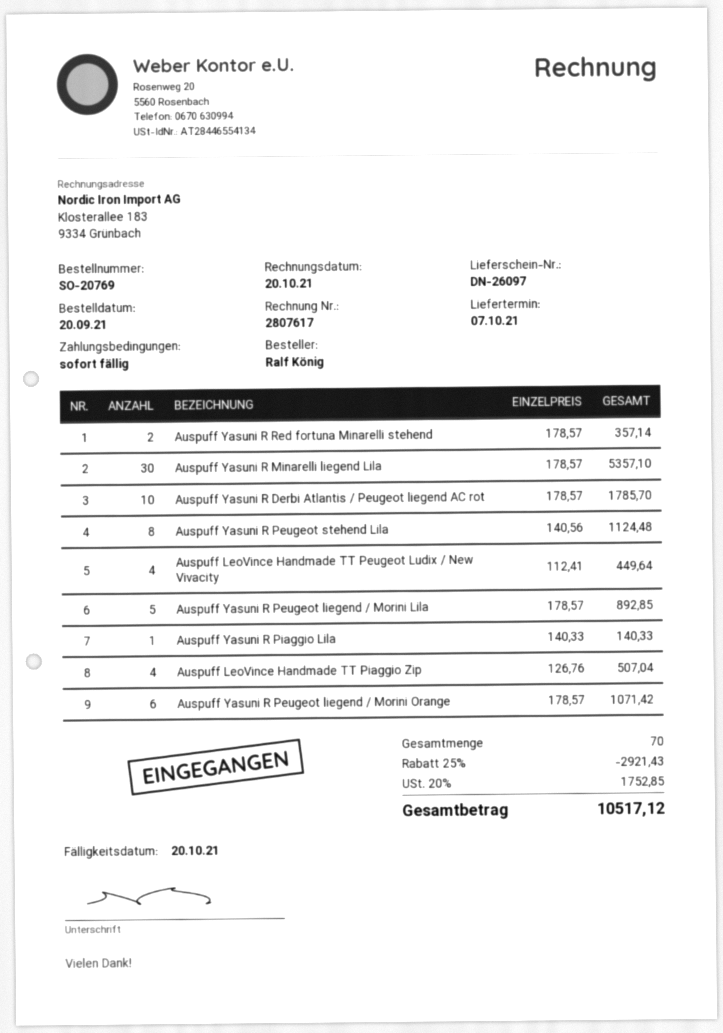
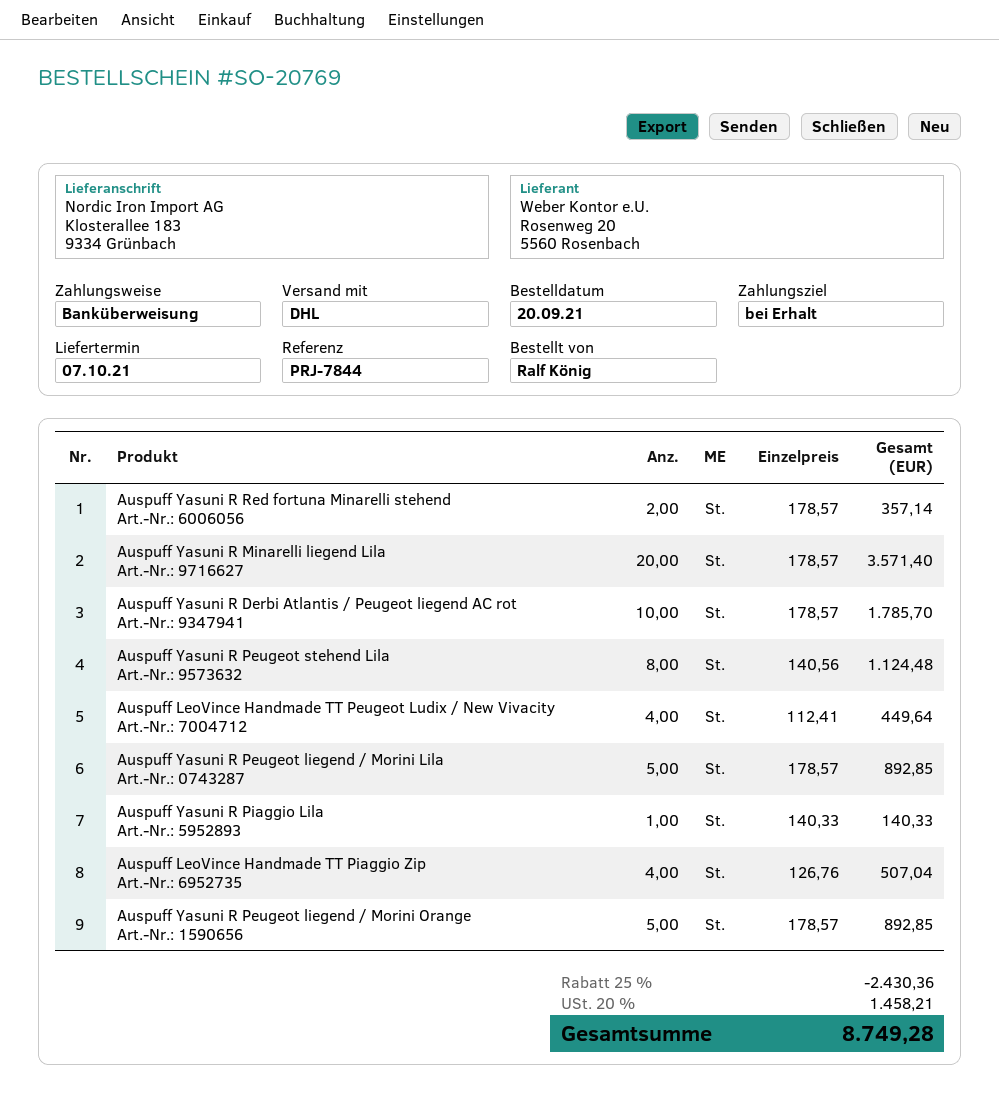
Auspuff Yasuni R Minarelli liegend Lila: 30 x 178.57 = 5357.10 -> 20 x 178.57 = 3571.40
Auspuff Yasuni R Peugeot liegend / Morini Orange: 6 x 178.57 = 1071.42 -> 5 x 178.57 = 892.85
discount: 25% = 2921.43 -> 25% = 2430.36
tax: 20% = 1752.85 -> 20% = 1458.21
total: 10517.12 -> 8749.28

